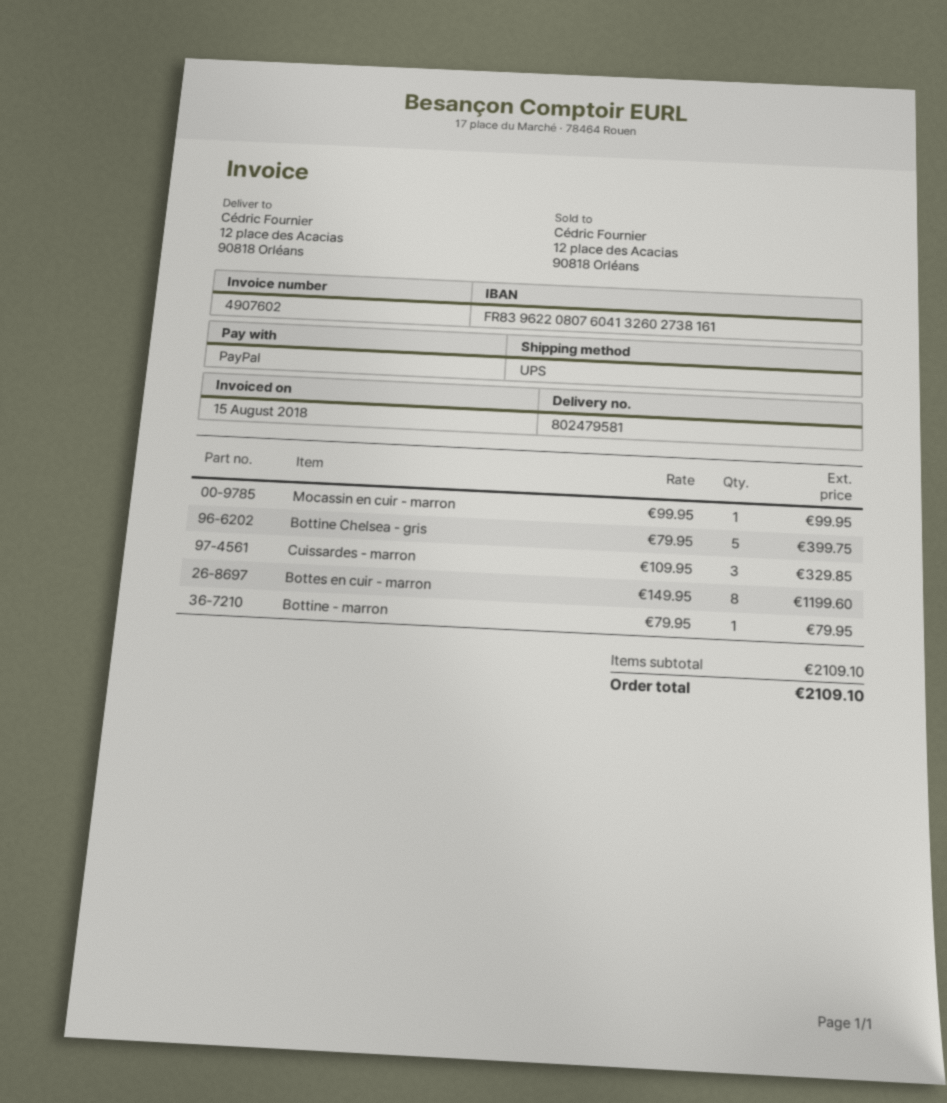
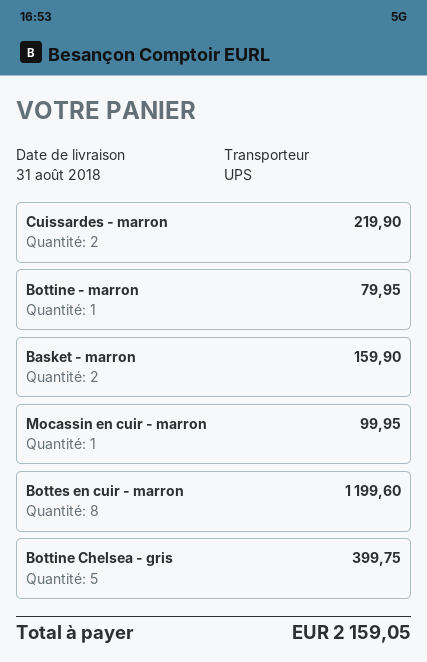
Cuissardes - marron: 3 for 329.85 -> 2 for 219.90
Basket - marron: none -> 2 for 159.90
total: 2109.10 -> 2159.05

